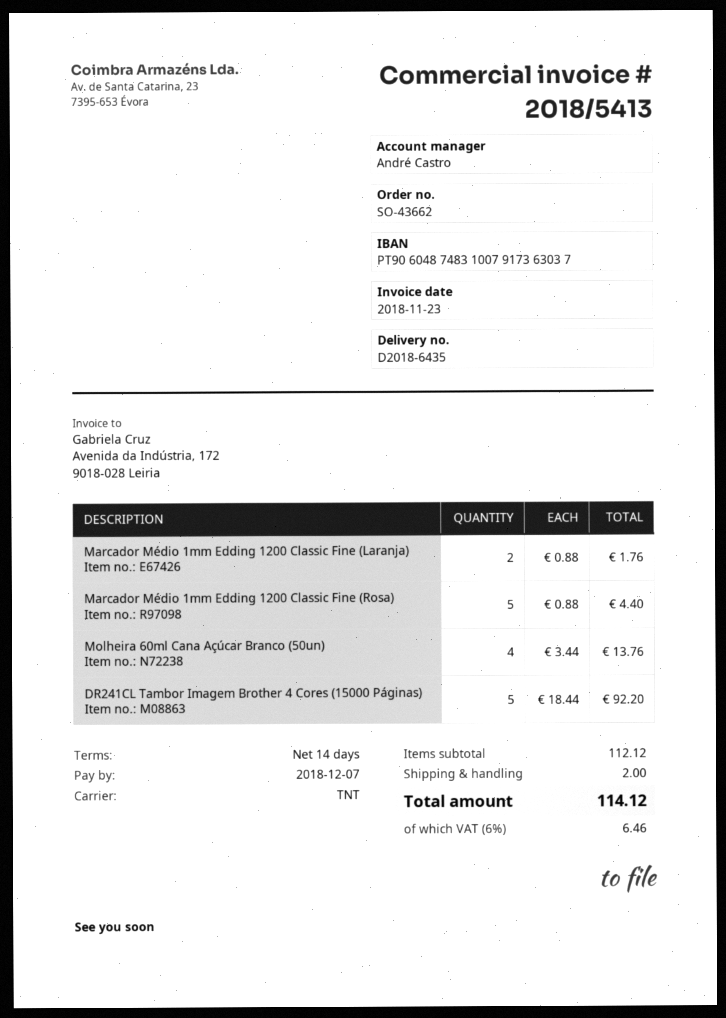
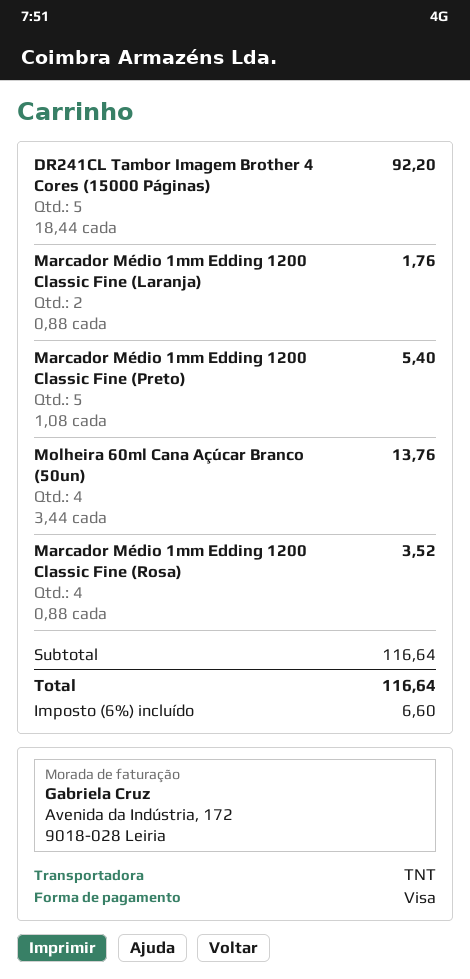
Marcador Médio 1mm Edding 1200 Classic Fine (Rosa): 5 x 0.88 = 4.40 -> 4 x 0.88 = 3.52
Marcador Médio 1mm Edding 1200 Classic Fine (Preto): none -> 5 x 1.08 = 5.40
subtotal: 112.12 -> 116.64
shipping: 2.00 -> none
tax: 6% = 6.46 -> 6% = 6.60
total: 114.12 -> 116.64

